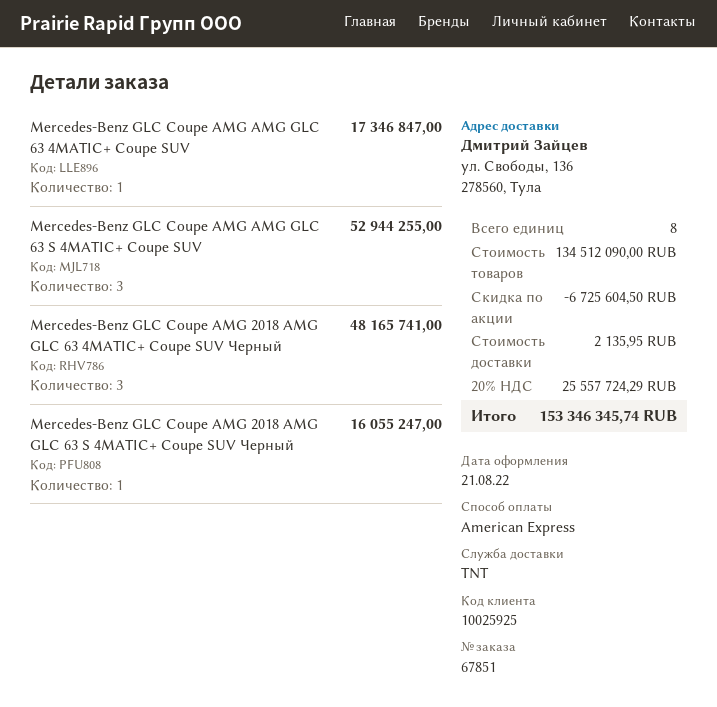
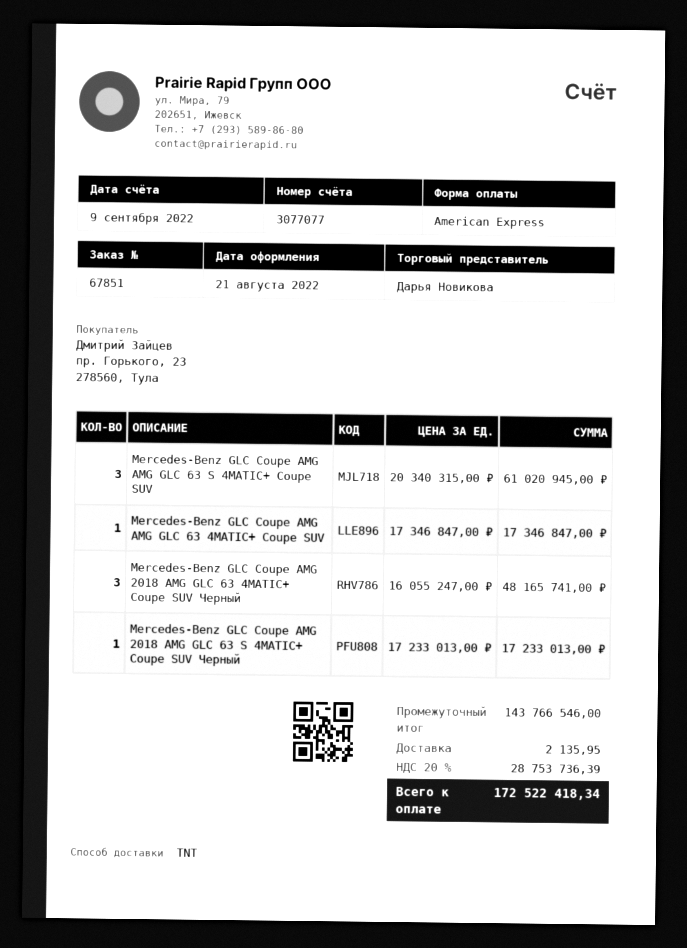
Mercedes-Benz GLC Coupe AMG AMG GLC 63 S 4MATIC+ Coupe SUV: 3 for 52944255.00 -> 3 for 61020945.00
Mercedes-Benz GLC Coupe AMG 2018 AMG GLC 63 S 4MATIC+ Coupe SUV Черный: 1 for 16055247.00 -> 1 for 17233013.00
subtotal: 134512090.00 -> 143766546.00
discount: 6725604.50 -> none
tax: 20% = 25557724.29 -> 20% = 28753736.39
total: 153346345.74 -> 172522418.34

